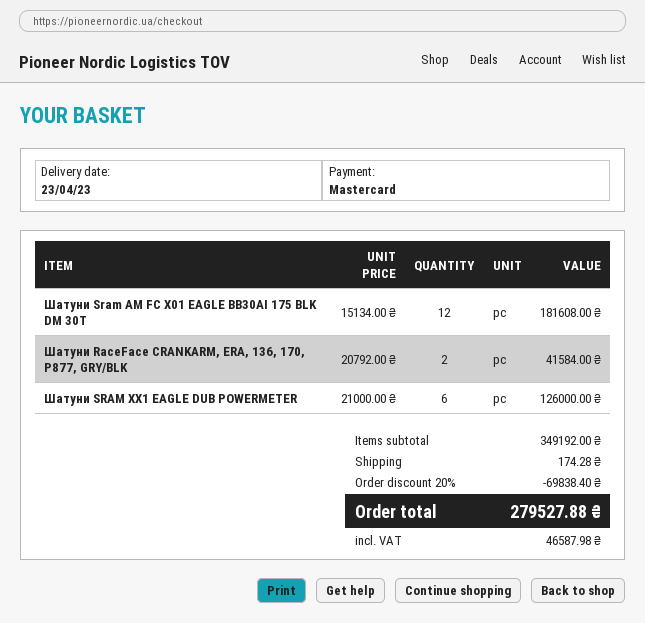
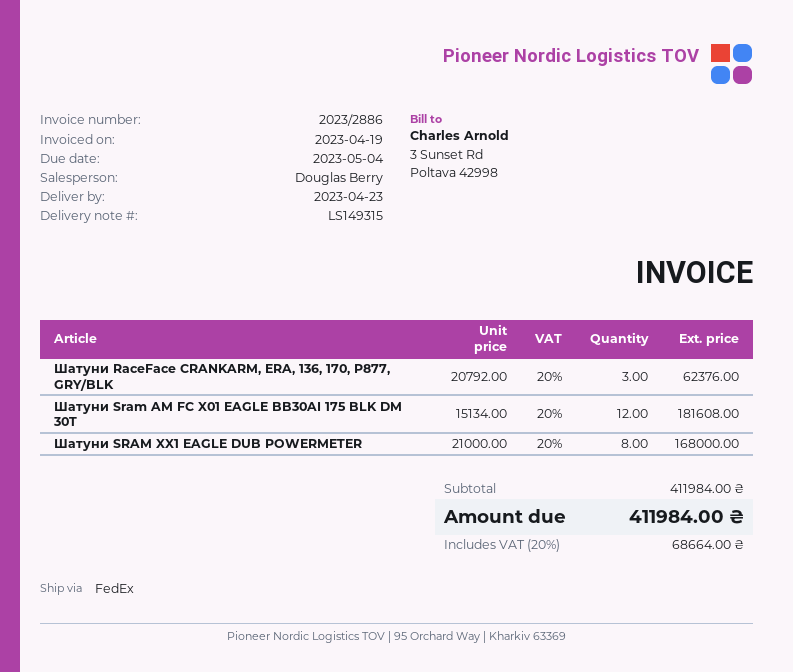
Шатуни RaceFace CRANKARM, ERA, 136, 170, P877, GRY/BLK: 2 x 20792.00 = 41584.00 -> 3 x 20792.00 = 62376.00
Шатуни SRAM XX1 EAGLE DUB POWERMETER: 6 x 21000.00 = 126000.00 -> 8 x 21000.00 = 168000.00
subtotal: 349192.00 -> 411984.00
discount: 20% = 69838.40 -> none
shipping: 174.28 -> none
tax: 46587.98 -> 68664.00
total: 279527.88 -> 411984.00

